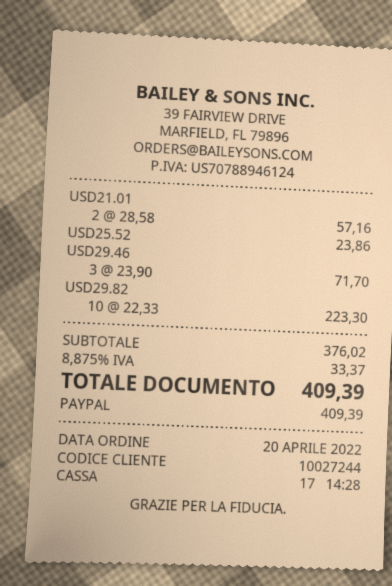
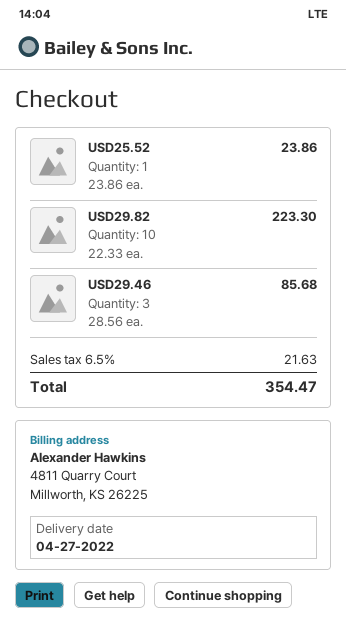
USD21.01: 2 x 28.58 = 57.16 -> none
USD29.46: 3 x 23.90 = 71.70 -> 3 x 28.56 = 85.68
tax: 8.875% = 33.37 -> 6.5% = 21.63
total: 409.39 -> 354.47

